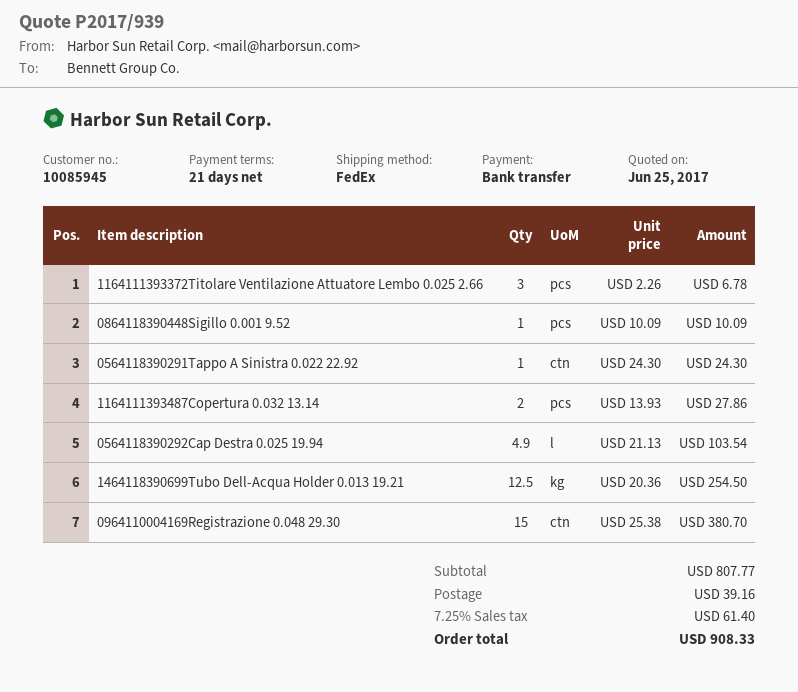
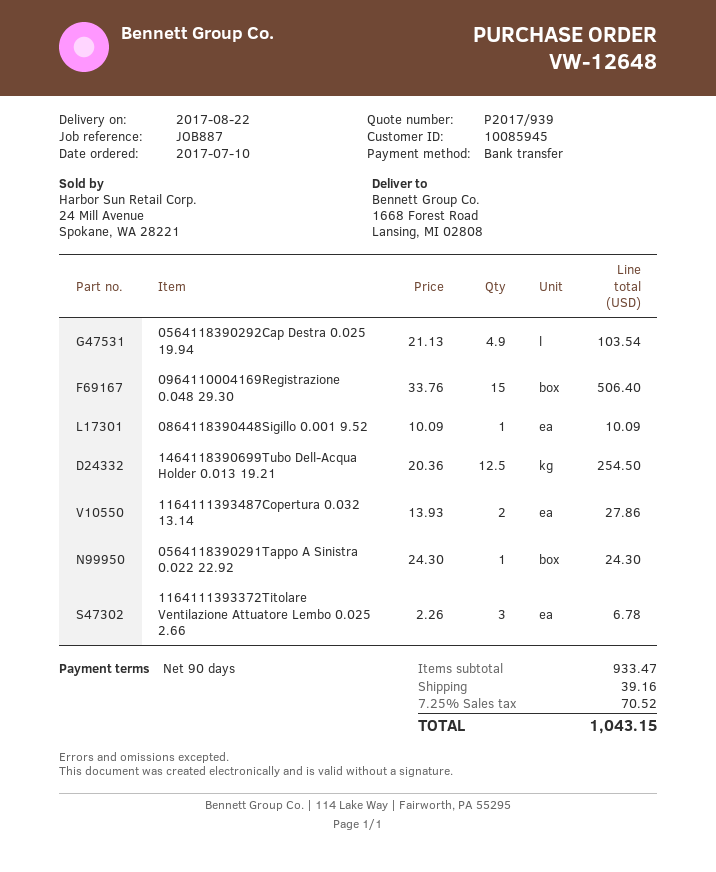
payment terms: 21 days -> 90 days
0964110004169Registrazione 0.048 29.30: 15 x 25.38 = 380.70 -> 15 x 33.76 = 506.40
subtotal: 807.77 -> 933.47
tax: 7.25% = 61.40 -> 7.25% = 70.52
total: 908.33 -> 1043.15

